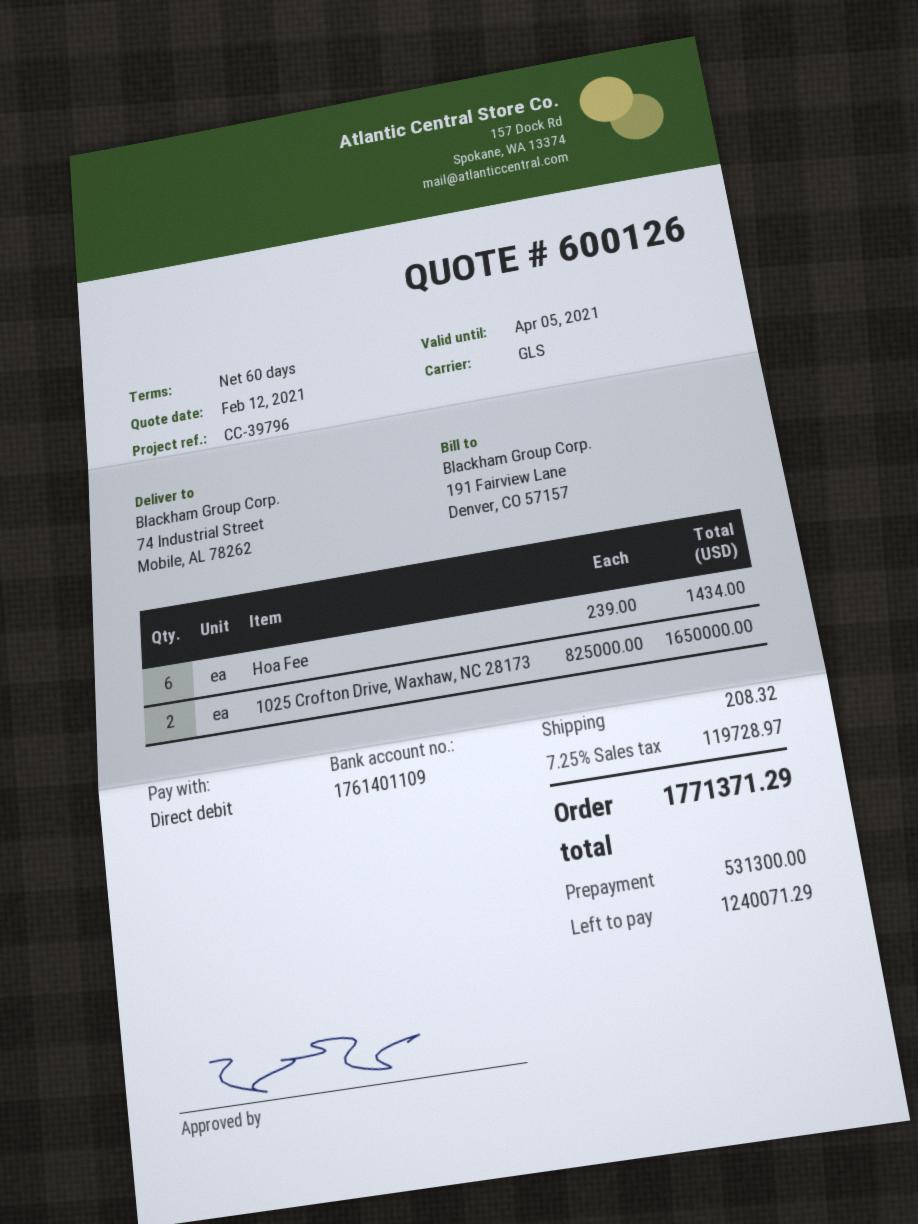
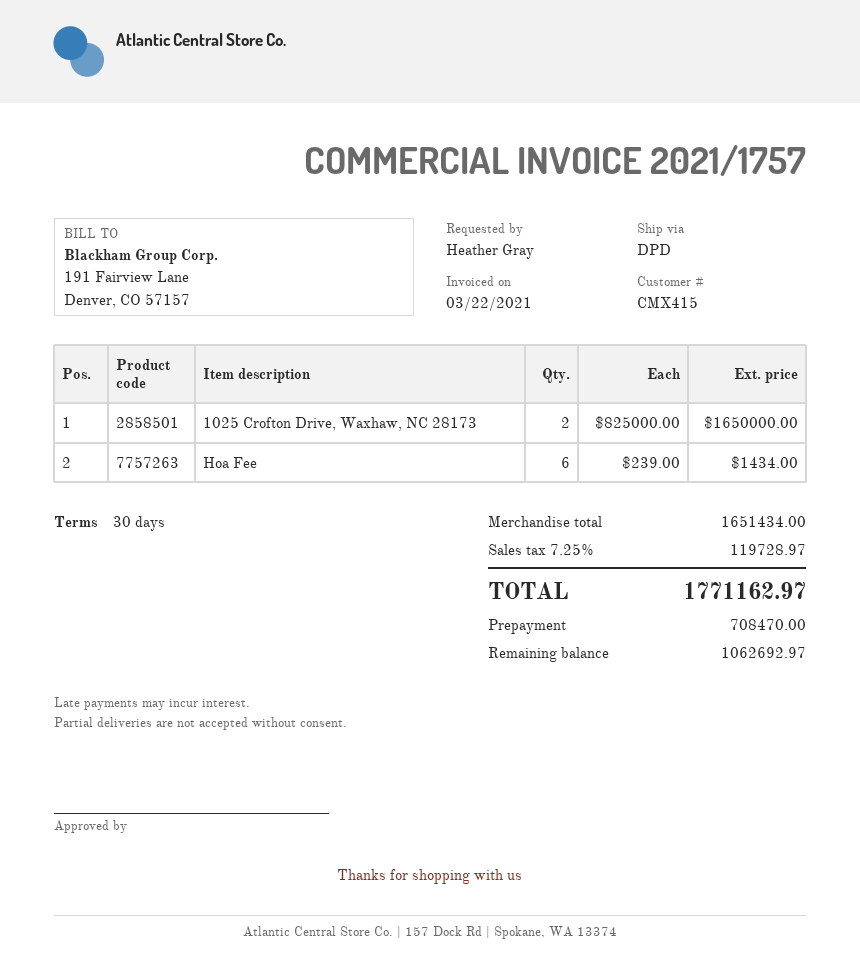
payment terms: 60 days -> 30 days
shipping method: GLS -> DPD
shipping: 208.32 -> none
total: 1771371.29 -> 1771162.97
deposit: 531300.00 -> 708470.00
balance: 1240071.29 -> 1062692.97

